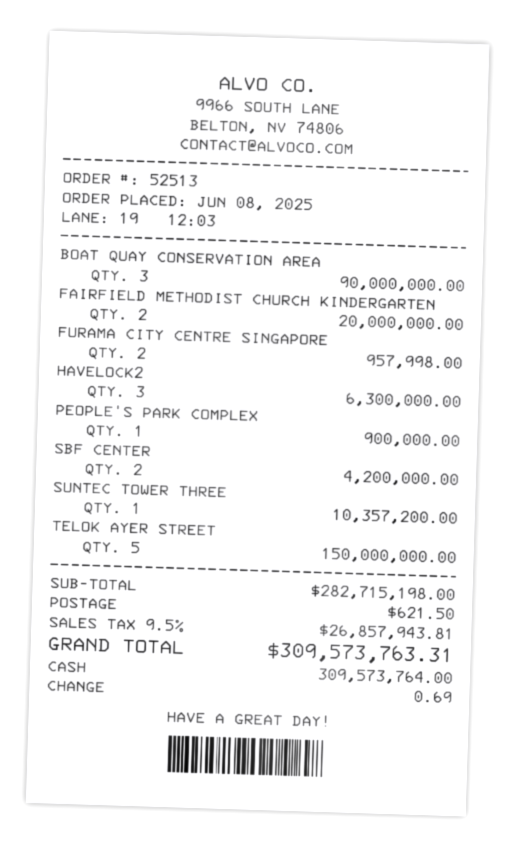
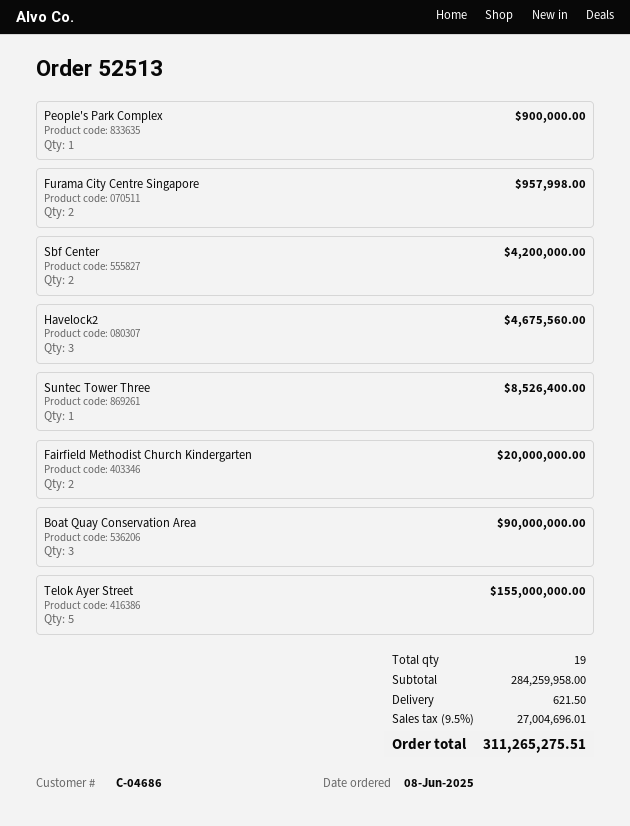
HAVELOCK2: 3 for 6300000.00 -> 3 for 4675560.00
SUNTEC TOWER THREE: 1 for 10357200.00 -> 1 for 8526400.00
TELOK AYER STREET: 5 for 150000000.00 -> 5 for 155000000.00
subtotal: 282715198.00 -> 284259958.00
tax: 9.5% = 26857943.81 -> 9.5% = 27004696.01
total: 309573763.31 -> 311265275.51

